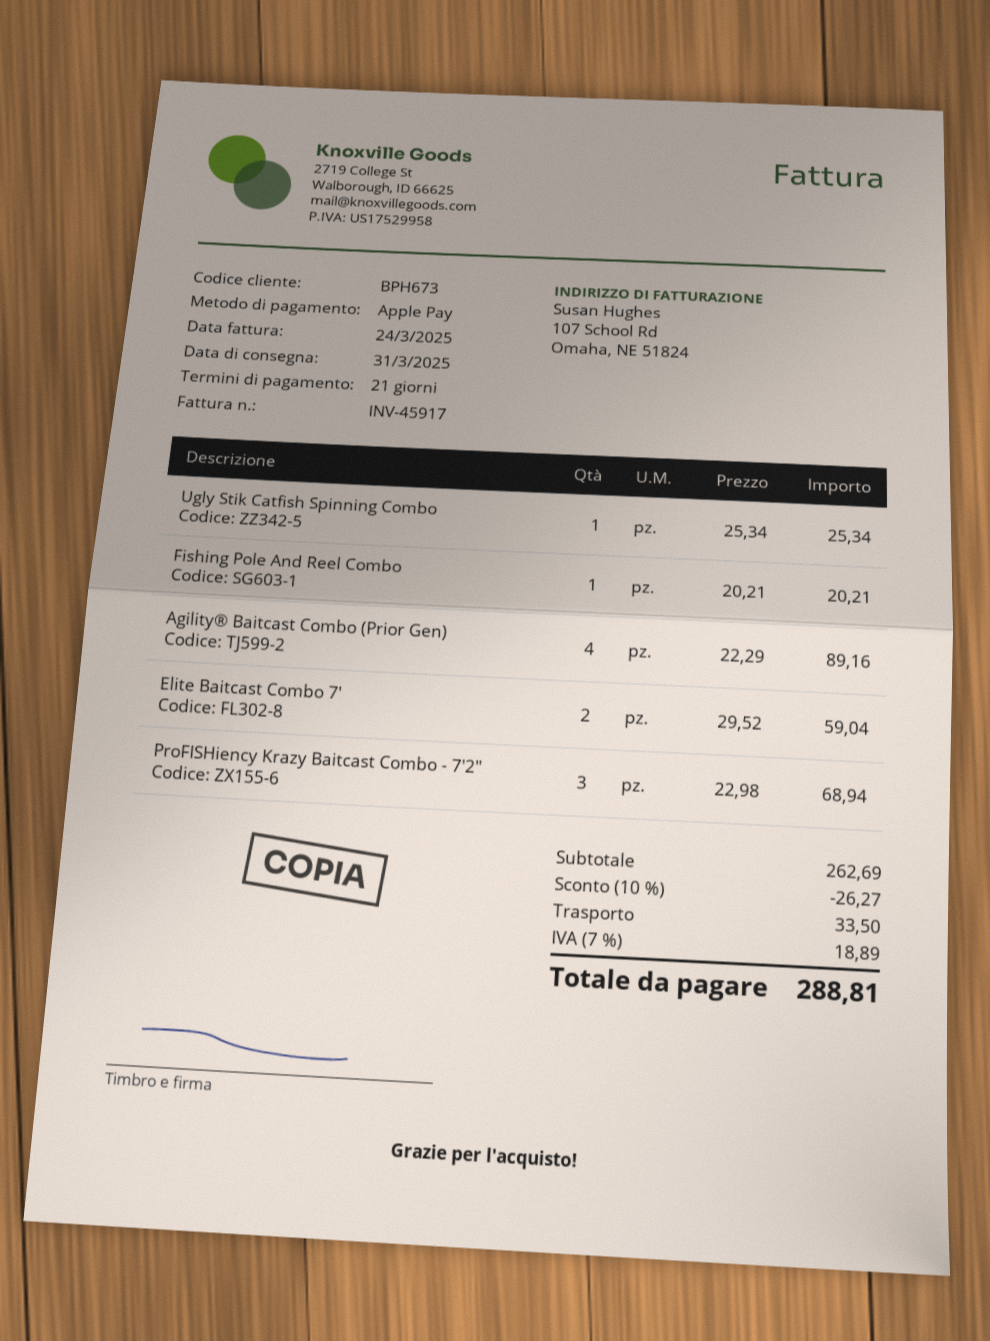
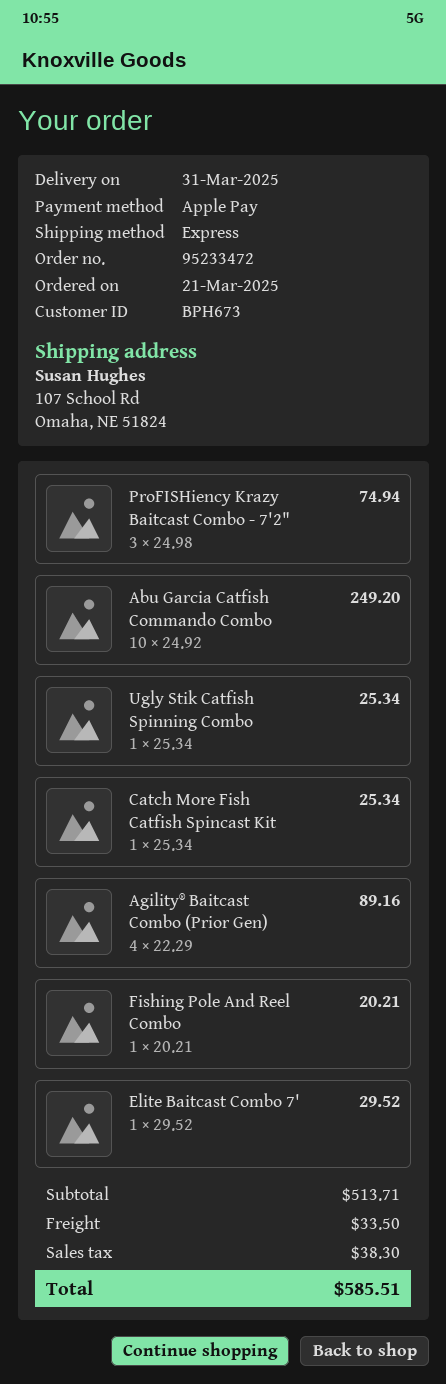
Elite Baitcast Combo 7': 2 x 29.52 = 59.04 -> 1 x 29.52 = 29.52
ProFISHiency Krazy Baitcast Combo - 7'2": 3 x 22.98 = 68.94 -> 3 x 24.98 = 74.94
Abu Garcia Catfish Commando Combo: none -> 10 x 24.92 = 249.20
Catch More Fish Catfish Spincast Kit: none -> 1 x 25.34 = 25.34
subtotal: 262.69 -> 513.71
discount: 10% = 26.27 -> none
tax: 18.89 -> 38.30
total: 288.81 -> 585.51

